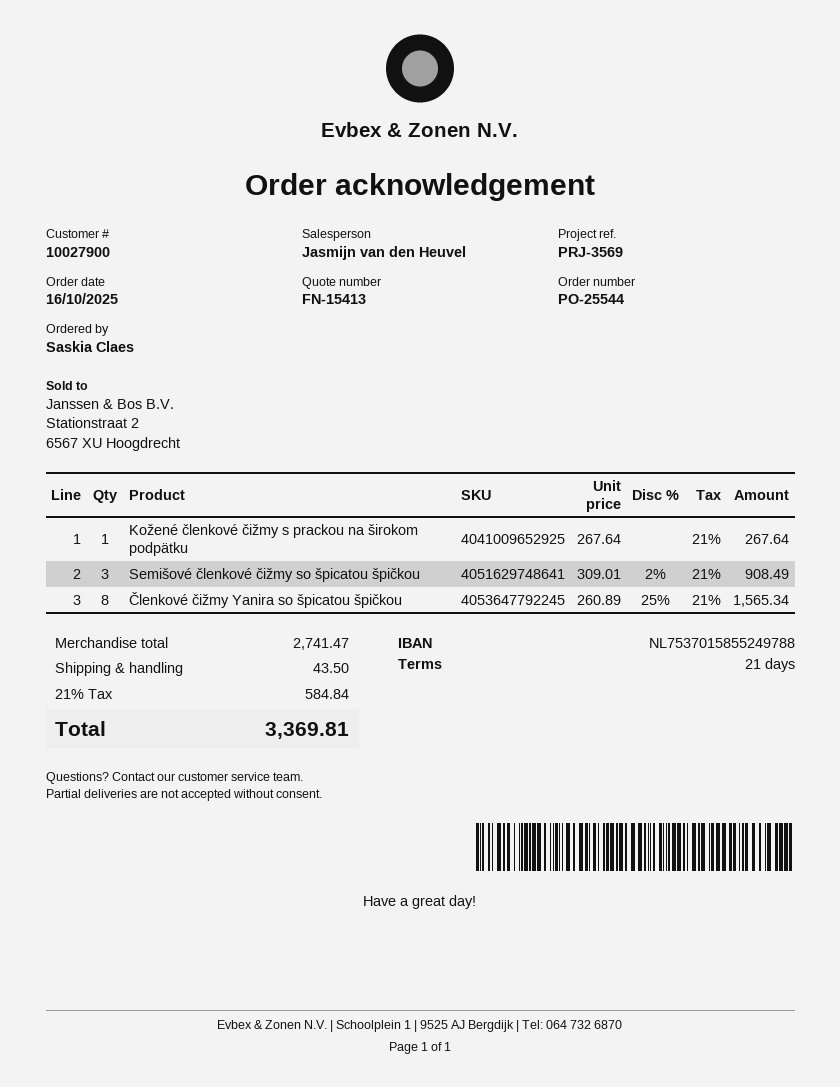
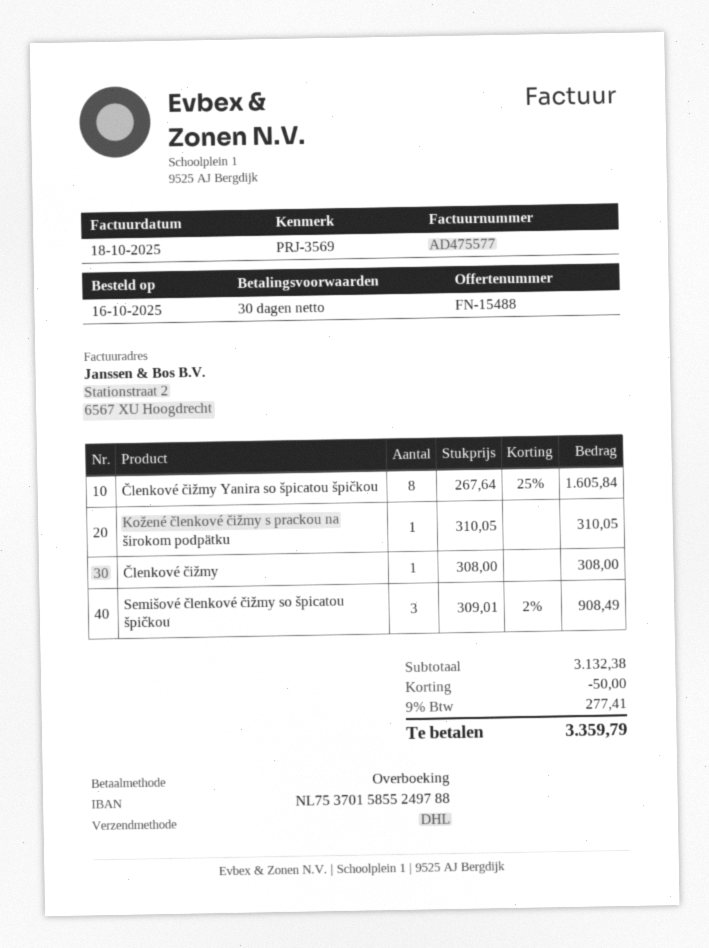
quote number: FN-15413 -> FN-15488
payment terms: 21 days -> 30 days
Kožené členkové čižmy s prackou na širokom podpätku: 1 x 267.64 = 267.64 -> 1 x 310.05 = 310.05
Členkové čižmy Yanira so špicatou špičkou: 8 x 260.89 - 25% = 1565.34 -> 8 x 267.64 - 25% = 1605.84
Členkové čižmy: none -> 1 x 308.00 = 308.00
subtotal: 2741.47 -> 3132.38
discount: none -> 50.00
shipping: 43.50 -> none
tax: 21% = 584.84 -> 9% = 277.41
total: 3369.81 -> 3359.79

